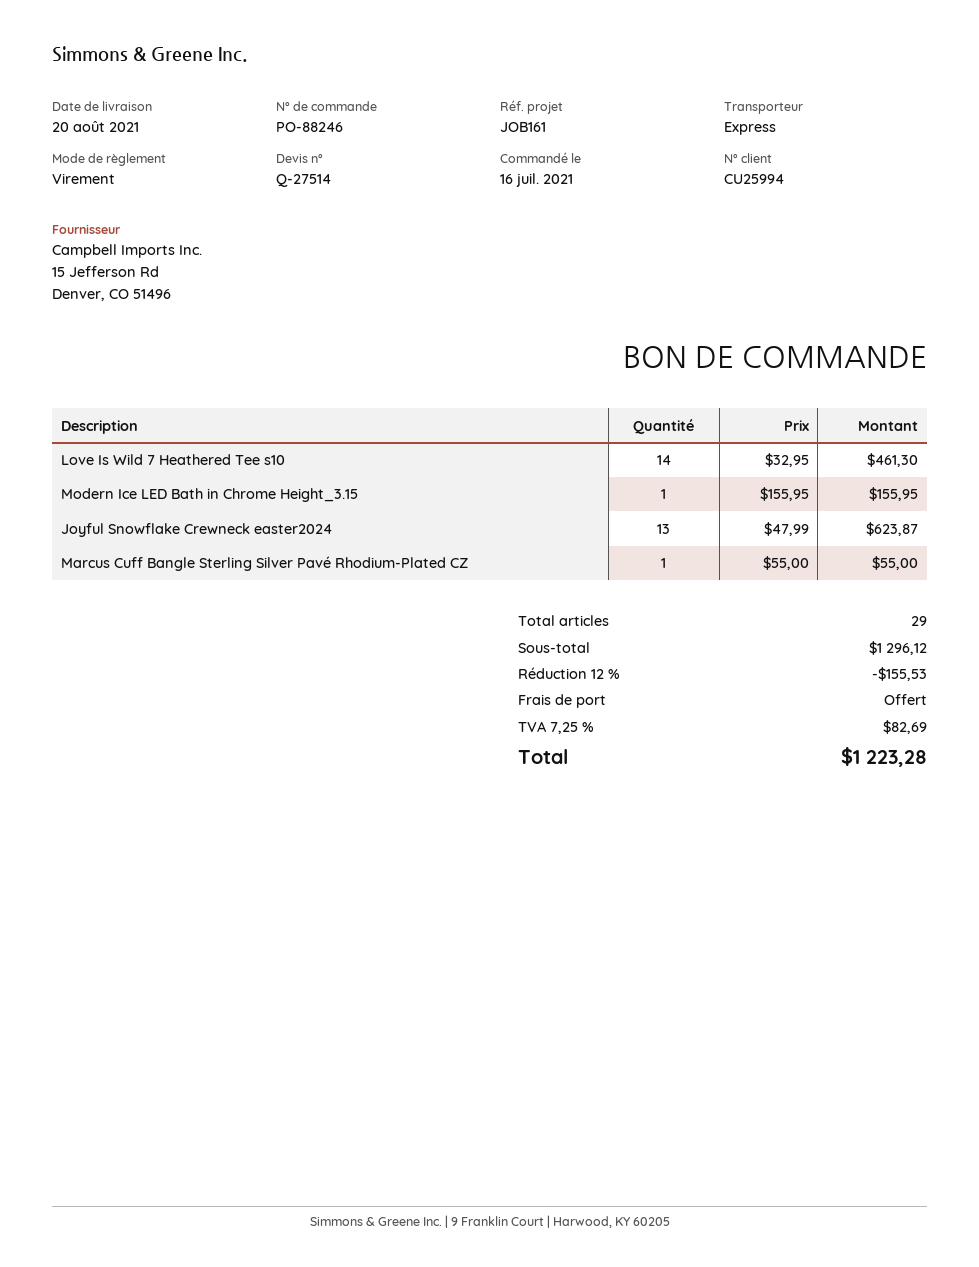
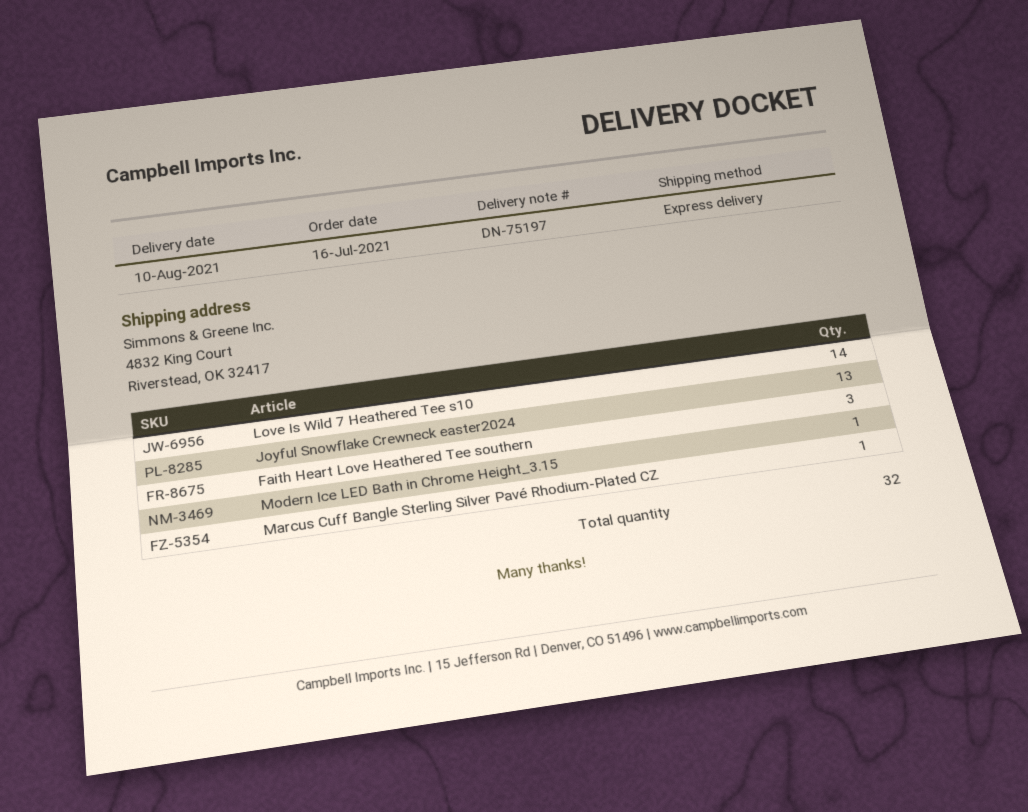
delivery date: 2021-08-20 -> 2021-08-10
Faith Heart Love Heathered Tee southern: none -> 3
total quantity: 29 -> 32

